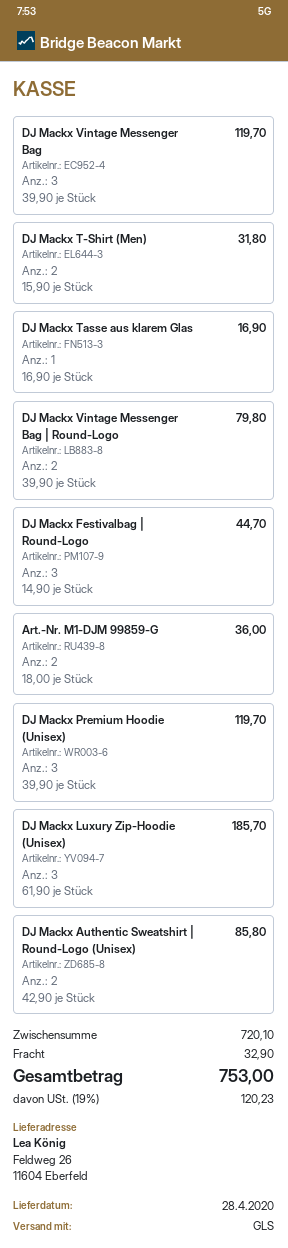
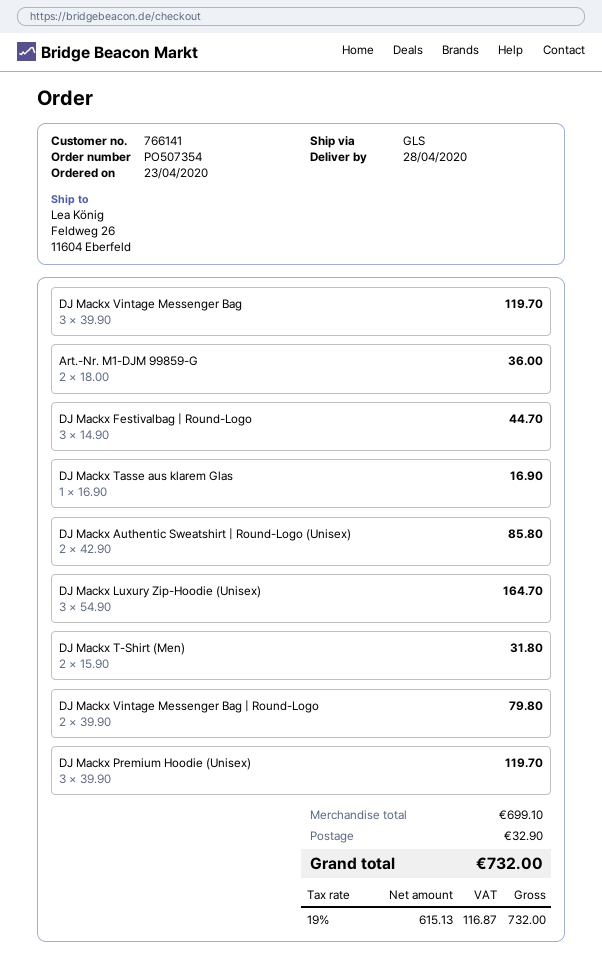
DJ Mackx Luxury Zip-Hoodie (Unisex): 3 x 61.90 = 185.70 -> 3 x 54.90 = 164.70
subtotal: 720.10 -> 699.10
tax: 19% = 120.23 -> 19% = 116.87
total: 753.00 -> 732.00

